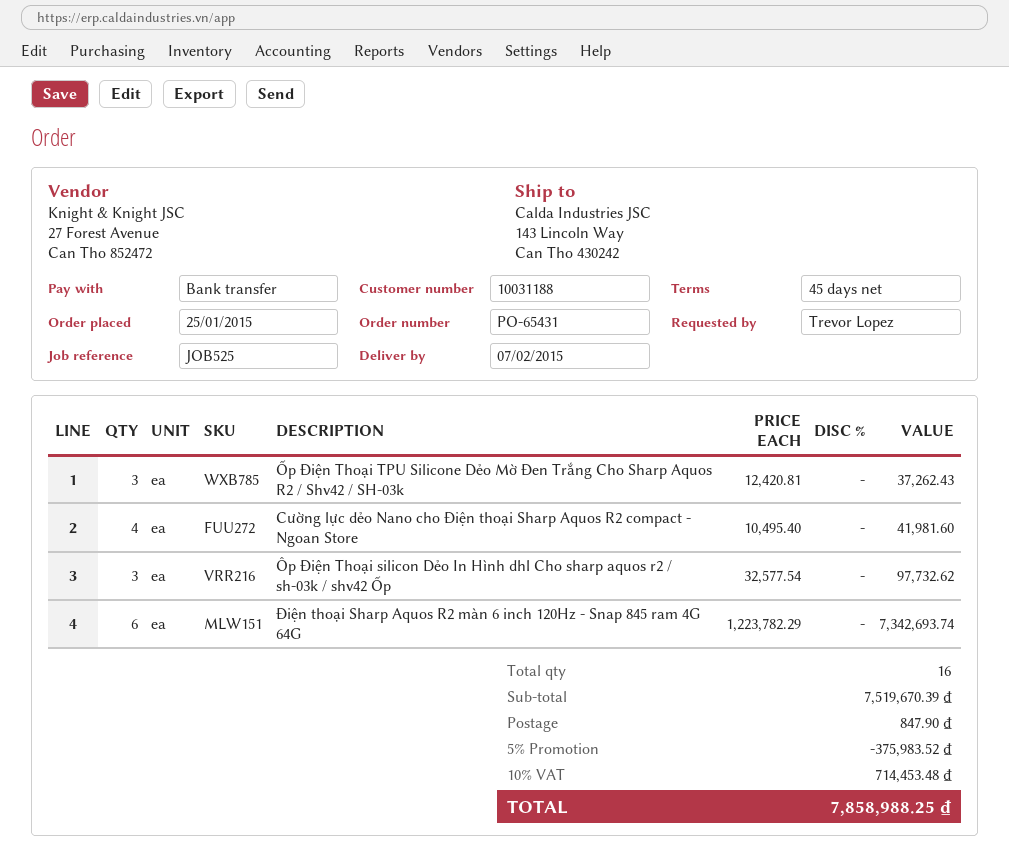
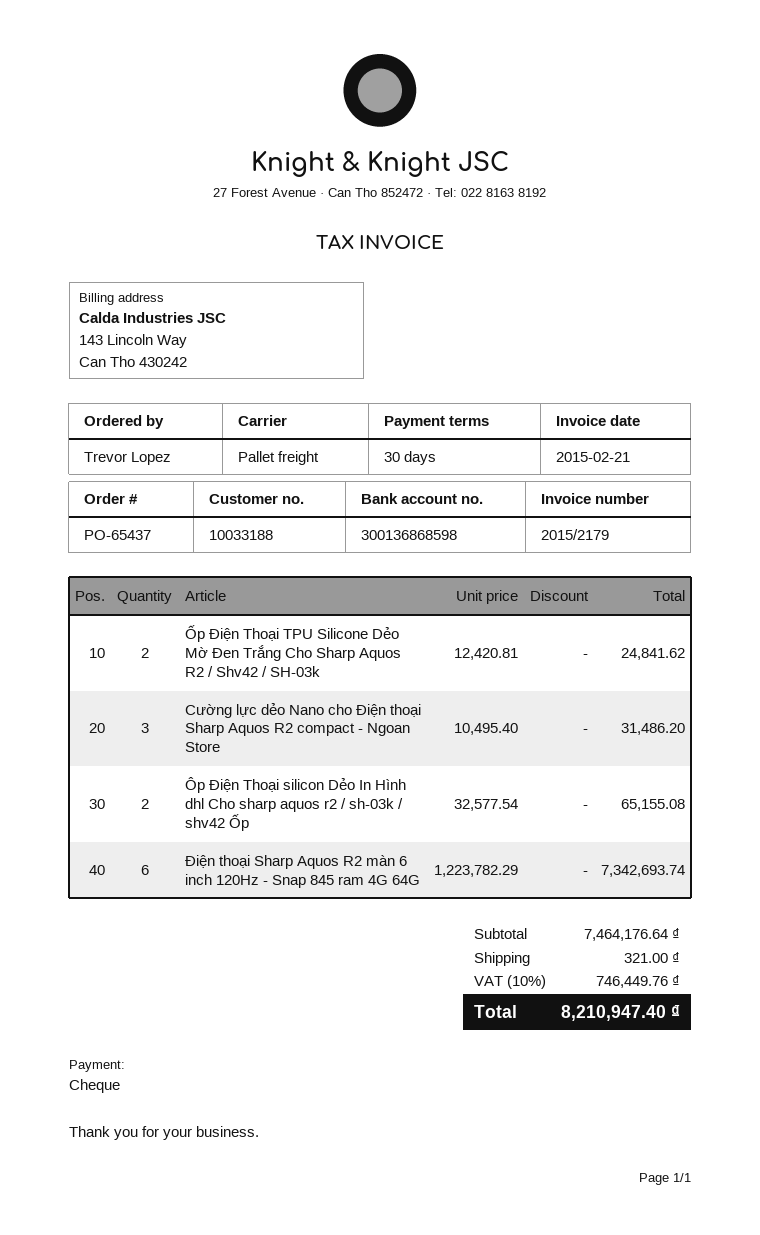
order number: PO-65431 -> PO-65437
payment terms: 45 days -> 30 days
customer number: 10031188 -> 10033188
payment method: bank transfer -> cheque
Ốp Điện Thoại TPU Silicone Dẻo Mờ Đen Trắng Cho Sharp Aquos R2 / Shv42 / SH-03k: 3 x 12420.81 = 37262.43 -> 2 x 12420.81 = 24841.62
Cường lực dẻo Nano cho Điện thoại Sharp Aquos R2 compact - Ngoan Store: 4 x 10495.40 = 41981.60 -> 3 x 10495.40 = 31486.20
Ôp Điện Thoại silicon Dẻo In Hình dhl Cho sharp aquos r2 / sh-03k / shv42 Ốp: 3 x 32577.54 = 97732.62 -> 2 x 32577.54 = 65155.08
subtotal: 7519670.39 -> 7464176.64
discount: 5% = 375983.52 -> none
shipping: 847.90 -> 321.00
tax: 10% = 714453.48 -> 10% = 746449.76
total: 7858988.25 -> 8210947.40

